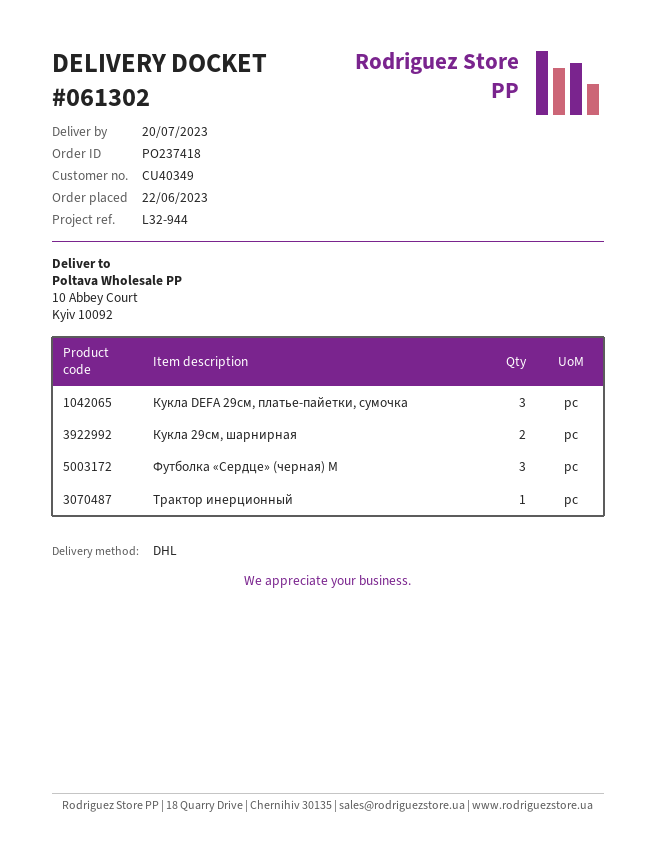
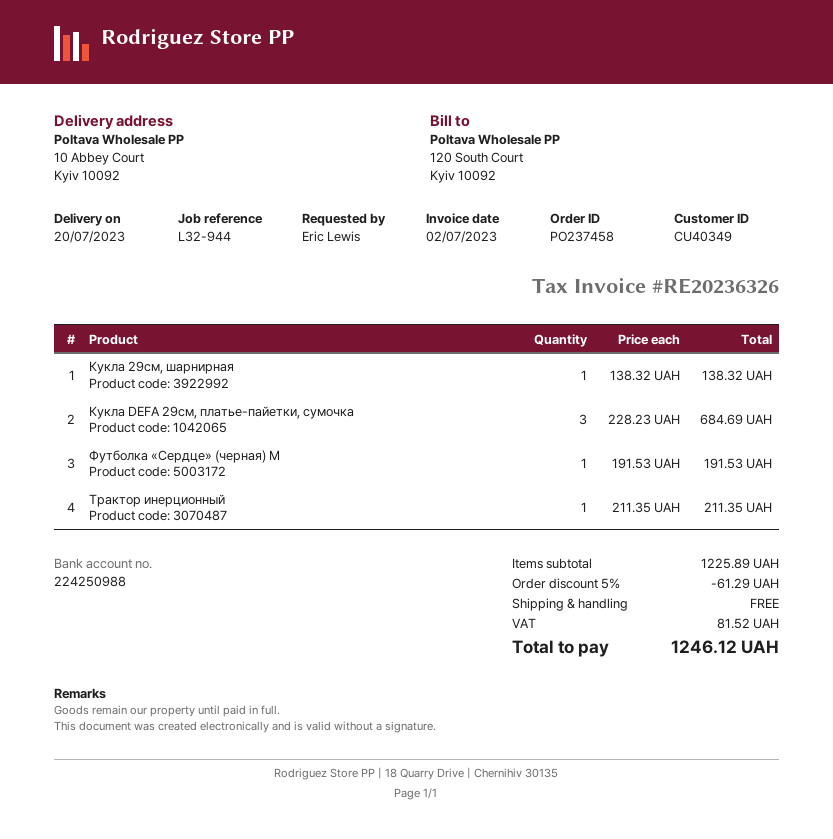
order number: PO237418 -> PO237458
Кукла 29см, шарнирная: 2 -> 1
Футболка «Сердце» (черная) M: 3 -> 1

